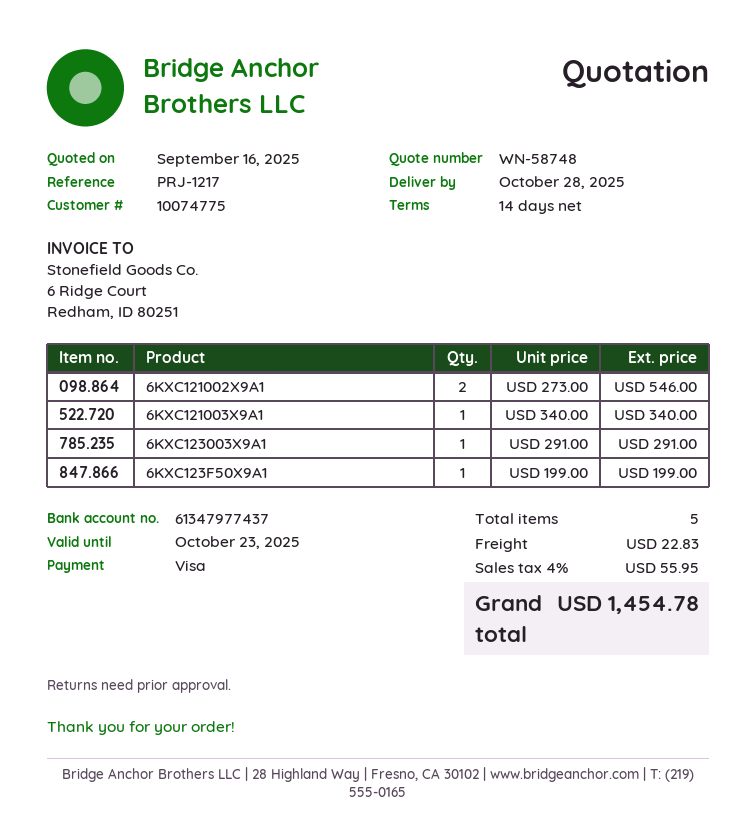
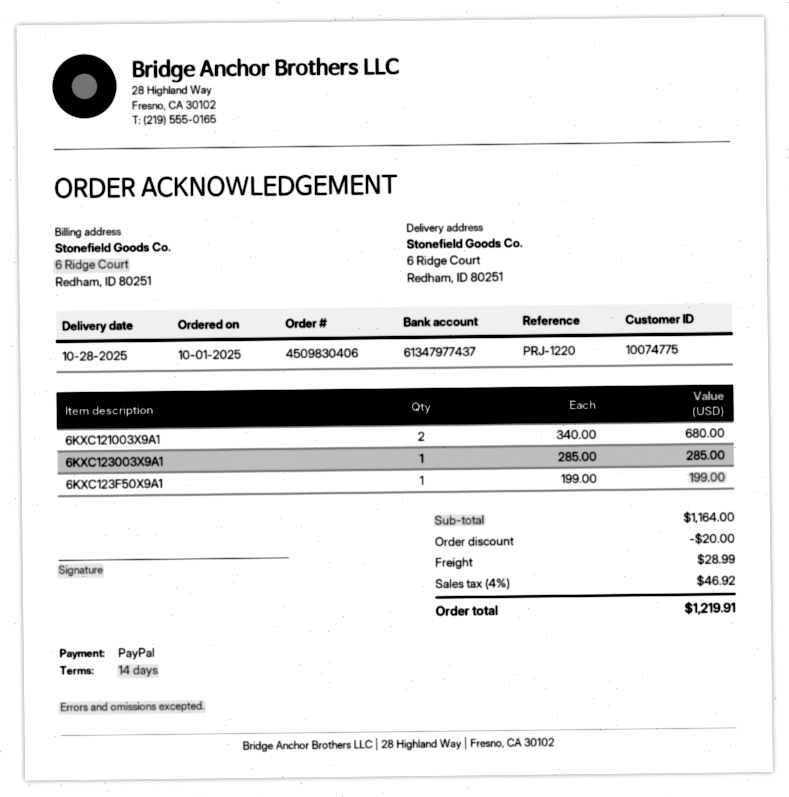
reference: PRJ-1217 -> PRJ-1220
payment method: Visa -> PayPal
6KXC121002X9A1: 2 x 273.00 = 546.00 -> none
6KXC121003X9A1: 1 x 340.00 = 340.00 -> 2 x 340.00 = 680.00
6KXC123003X9A1: 1 x 291.00 = 291.00 -> 1 x 285.00 = 285.00
discount: none -> 20.00
shipping: 22.83 -> 28.99
tax: 4% = 55.95 -> 4% = 46.92
total: 1454.78 -> 1219.91

